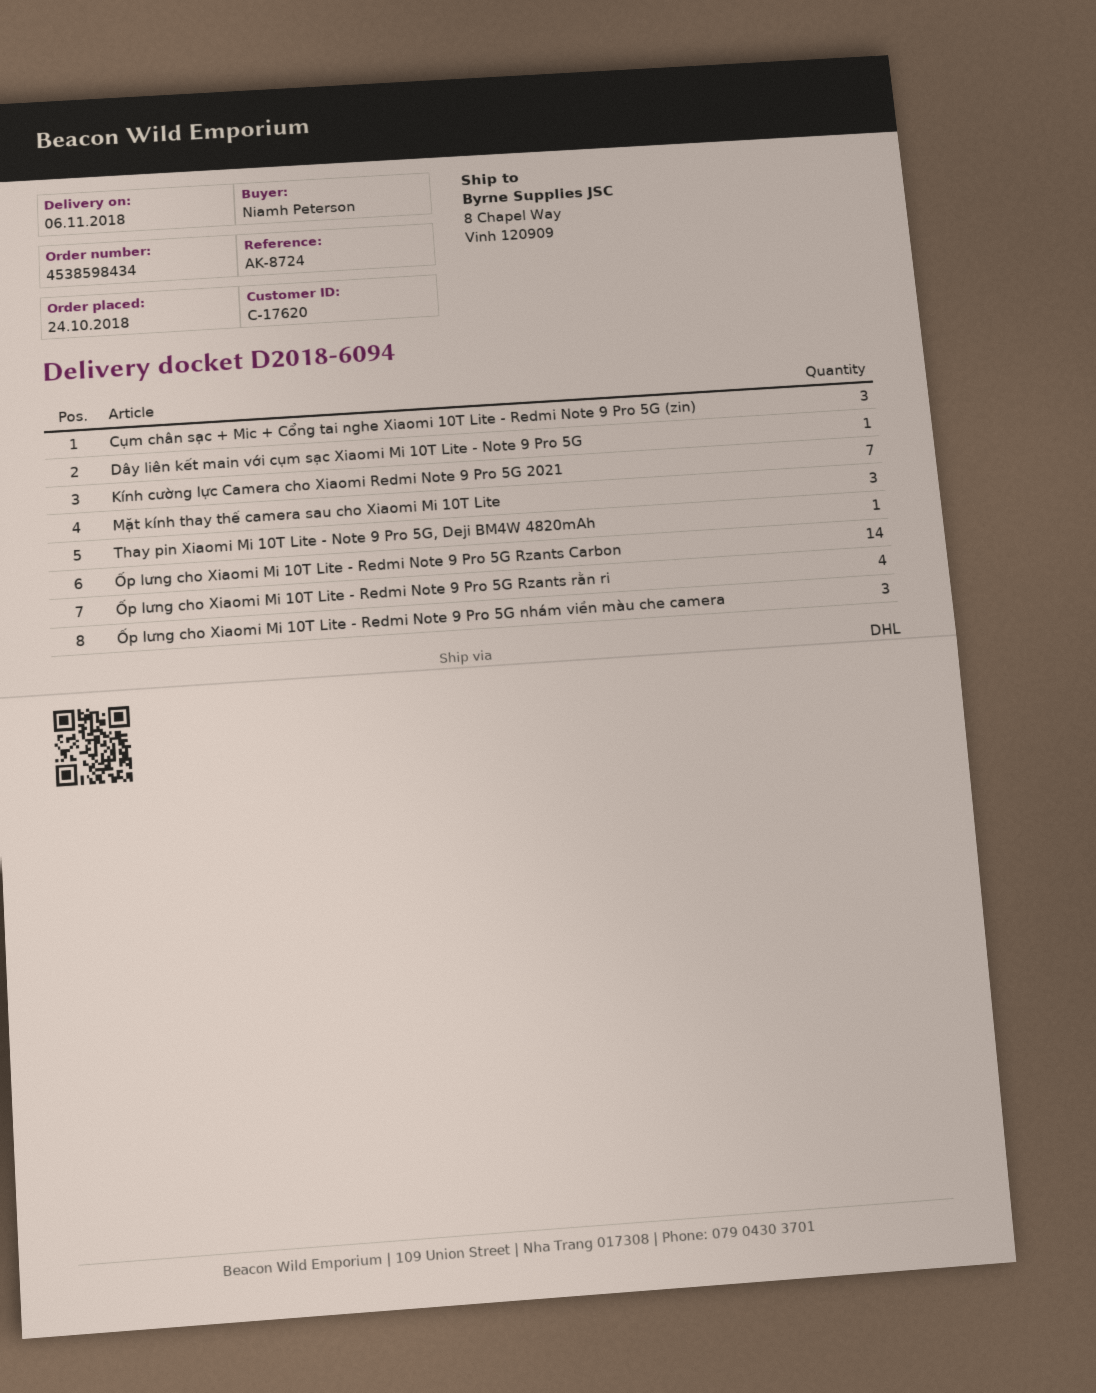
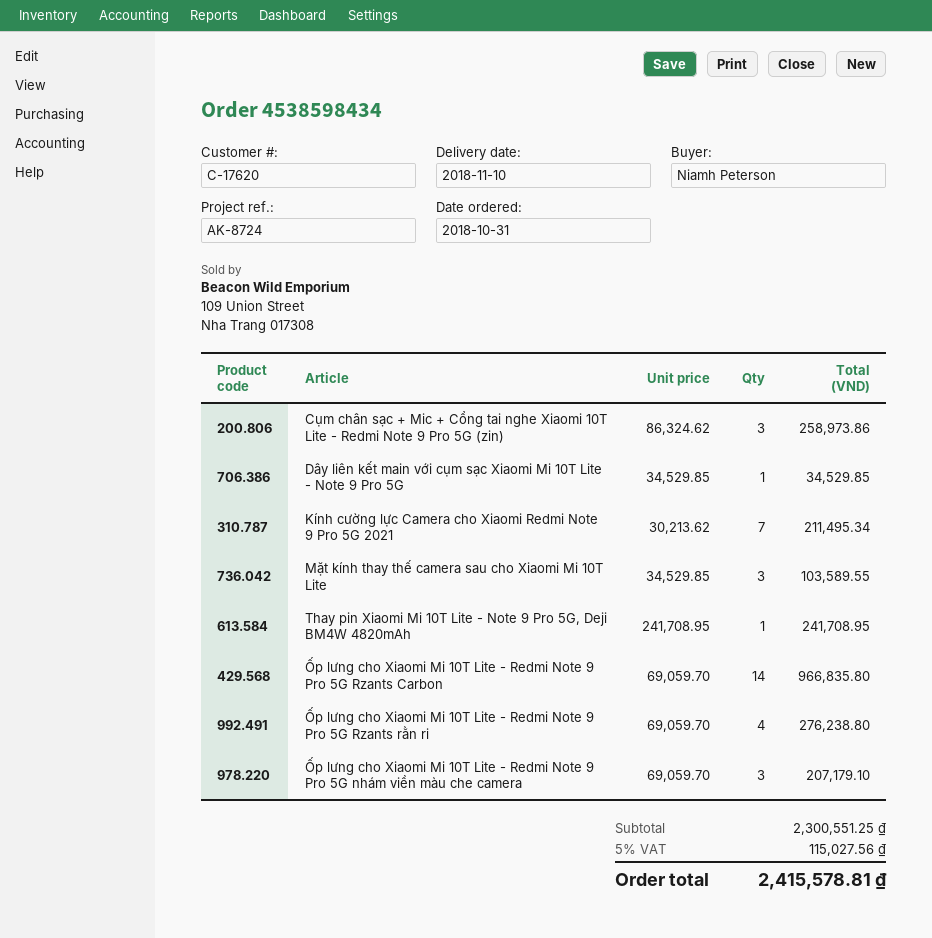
order date: 2018-10-24 -> 2018-10-31
delivery date: 2018-11-06 -> 2018-11-10

